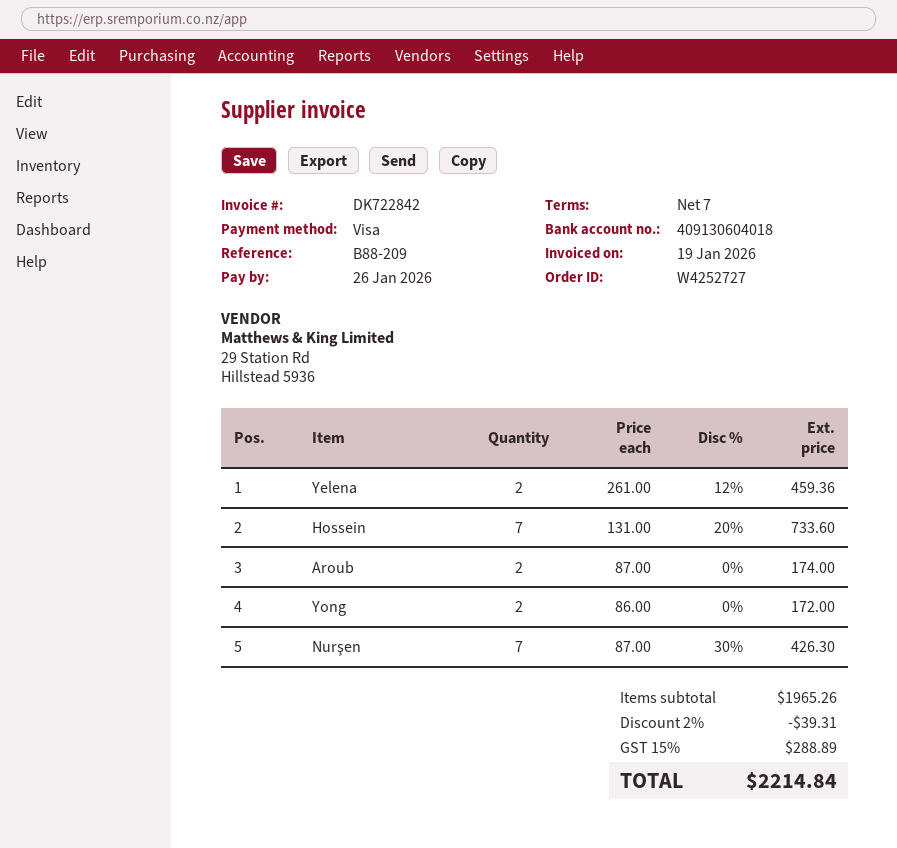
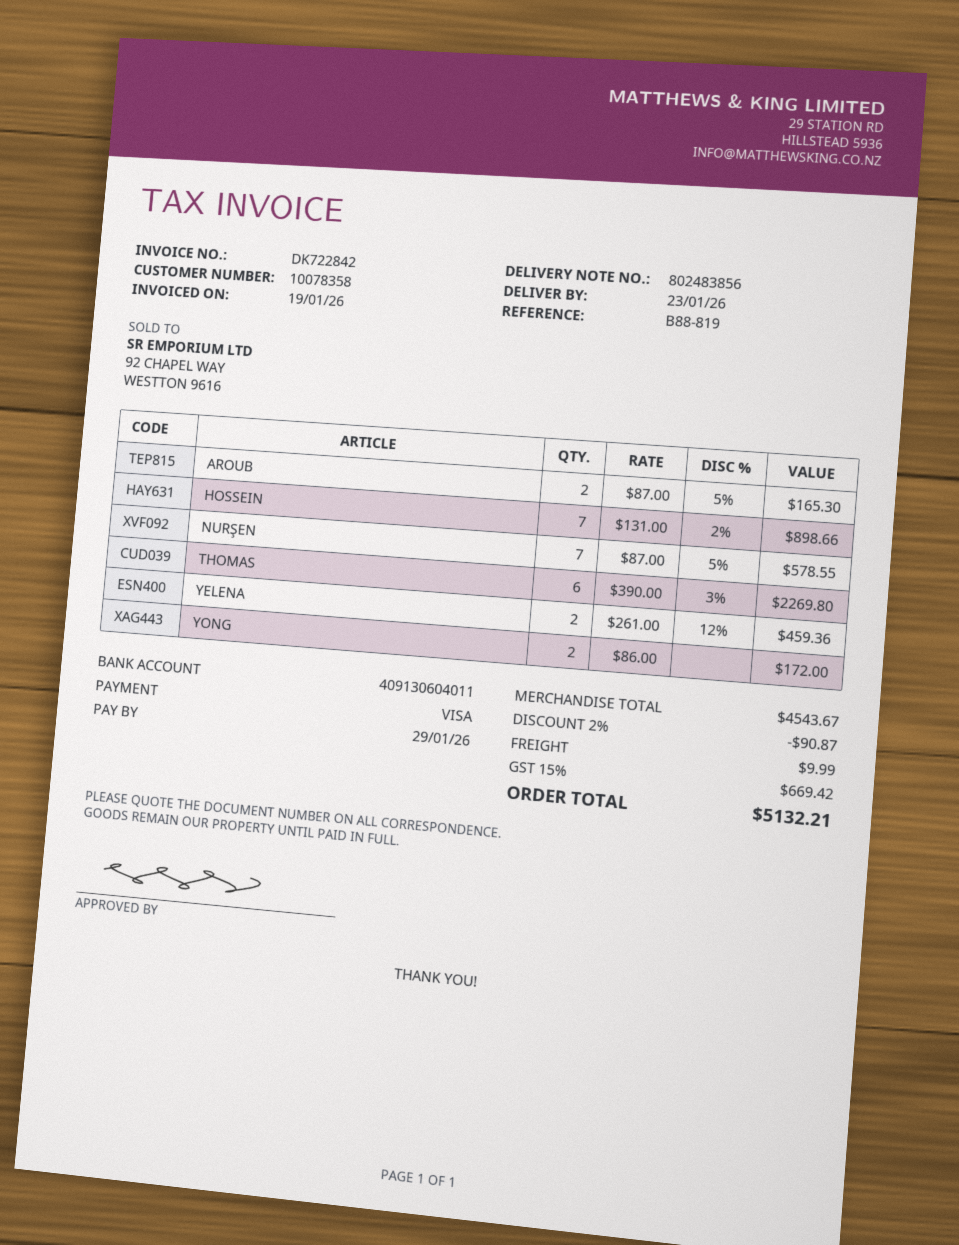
due date: 2026-01-26 -> 2026-01-29
reference: B88-209 -> B88-819
bank account: 409130604018 -> 409130604011
Hossein: 7 x 131.00 - 20% = 733.60 -> 7 x 131.00 - 2% = 898.66
Aroub: 2 x 87.00 = 174.00 -> 2 x 87.00 - 5% = 165.30
Nurşen: 7 x 87.00 - 30% = 426.30 -> 7 x 87.00 - 5% = 578.55
THOMAS: none -> 6 x 390.00 - 3% = 2269.80
subtotal: 1965.26 -> 4543.67
discount: 2% = 39.31 -> 2% = 90.87
shipping: none -> 9.99
tax: 15% = 288.89 -> 15% = 669.42
total: 2214.84 -> 5132.21

